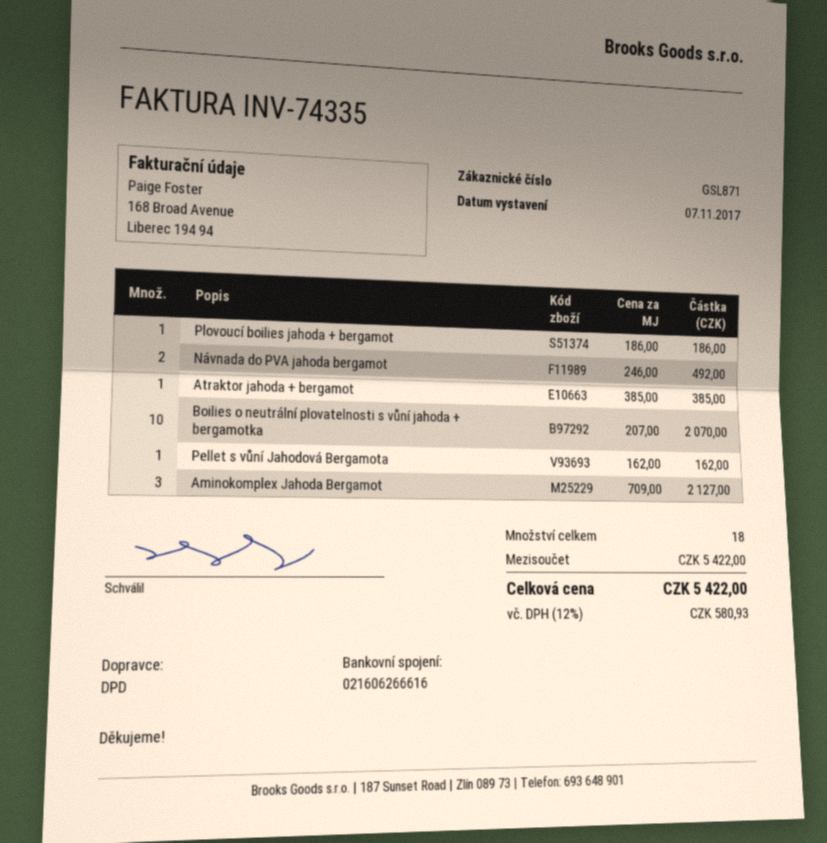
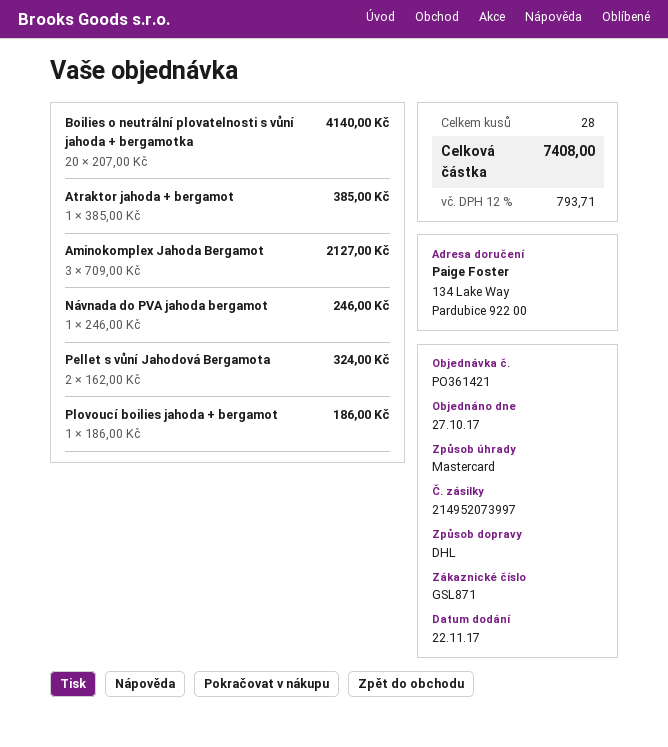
shipping method: DPD -> DHL
Návnada do PVA jahoda bergamot: 2 x 246.00 = 492.00 -> 1 x 246.00 = 246.00
Boilies o neutrální plovatelnosti s vůní jahoda + bergamotka: 10 x 207.00 = 2070.00 -> 20 x 207.00 = 4140.00
Pellet s vůní Jahodová Bergamota: 1 x 162.00 = 162.00 -> 2 x 162.00 = 324.00
total quantity: 18 -> 28
tax: 12% = 580.93 -> 12% = 793.71
total: 5422.00 -> 7408.00

